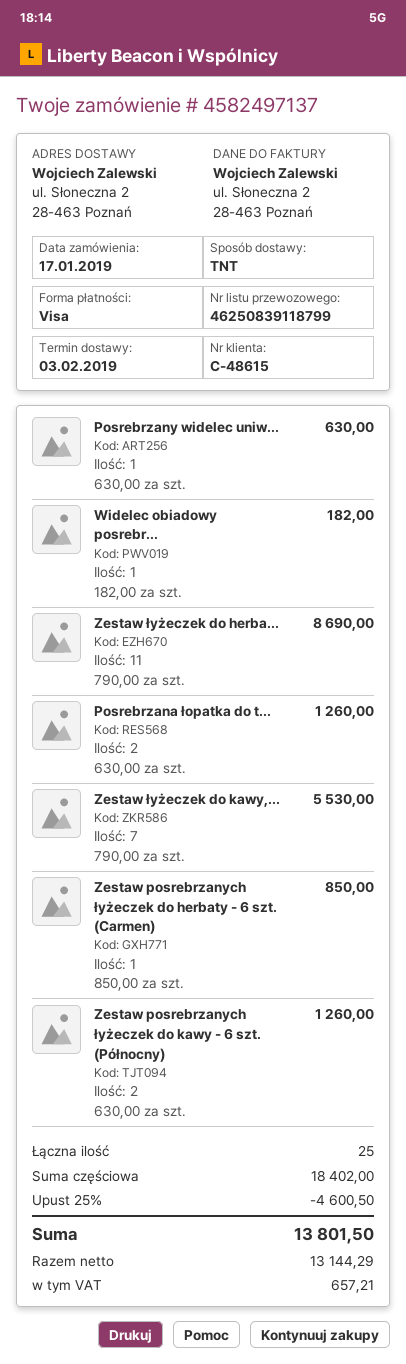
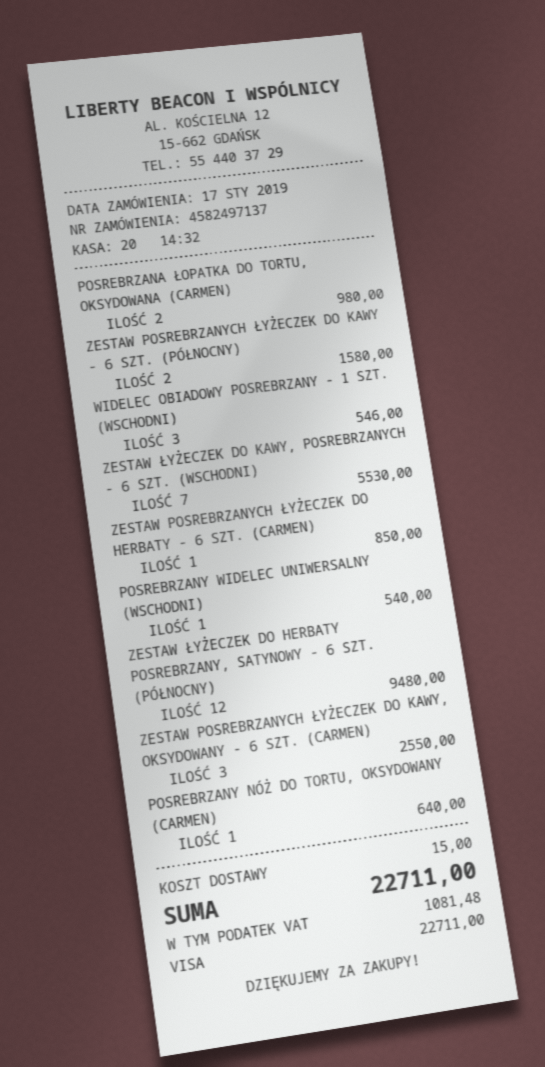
Posrebrzany widelec uniw...: 1 for 630.00 -> 1 for 540.00
Widelec obiadowy posrebr...: 1 for 182.00 -> 3 for 546.00
Zestaw łyżeczek do herba...: 11 for 8690.00 -> 12 for 9480.00
Posrebrzana łopatka do t...: 2 for 1260.00 -> 2 for 980.00
Zestaw posrebrzanych łyżeczek do kawy - 6 szt. (Północny): 2 for 1260.00 -> 2 for 1580.00
ZESTAW POSREBRZANYCH ŁYŻECZEK DO KAWY, OKSYDOWANY - 6 SZT. (CARMEN): none -> 3 for 2550.00
POSREBRZANY NÓŻ DO TORTU, OKSYDOWANY (CARMEN): none -> 1 for 640.00
discount: 25% = 4600.50 -> none
shipping: none -> 15.00
tax: 657.21 -> 1081.48
total: 13801.50 -> 22711.00

